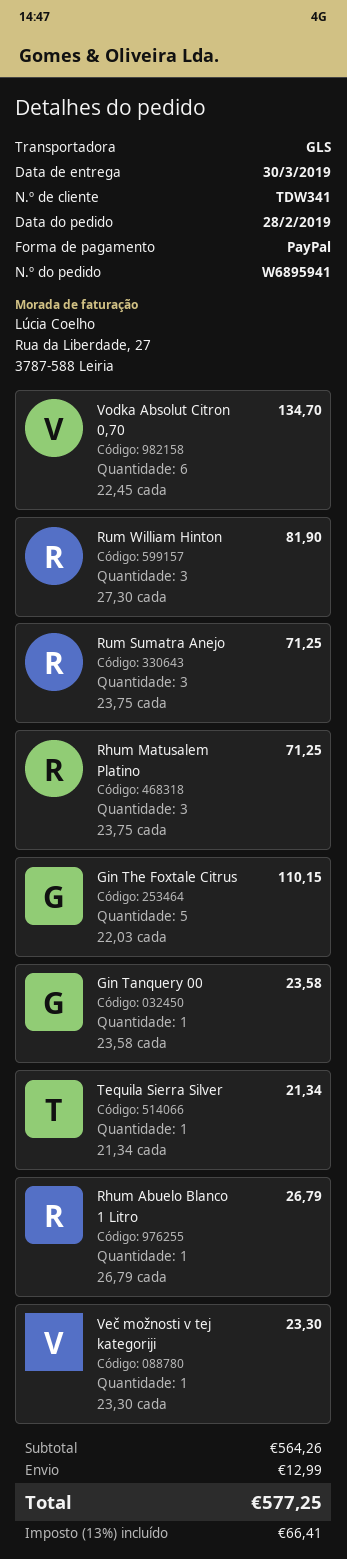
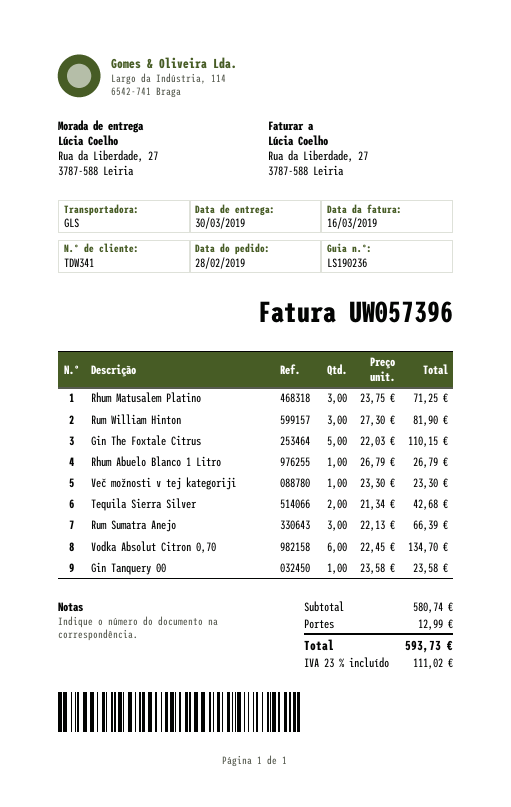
Rum Sumatra Anejo: 3 x 23.75 = 71.25 -> 3 x 22.13 = 66.39
Tequila Sierra Silver: 1 x 21.34 = 21.34 -> 2 x 21.34 = 42.68
subtotal: 564.26 -> 580.74
tax: 13% = 66.41 -> 23% = 111.02
total: 577.25 -> 593.73

